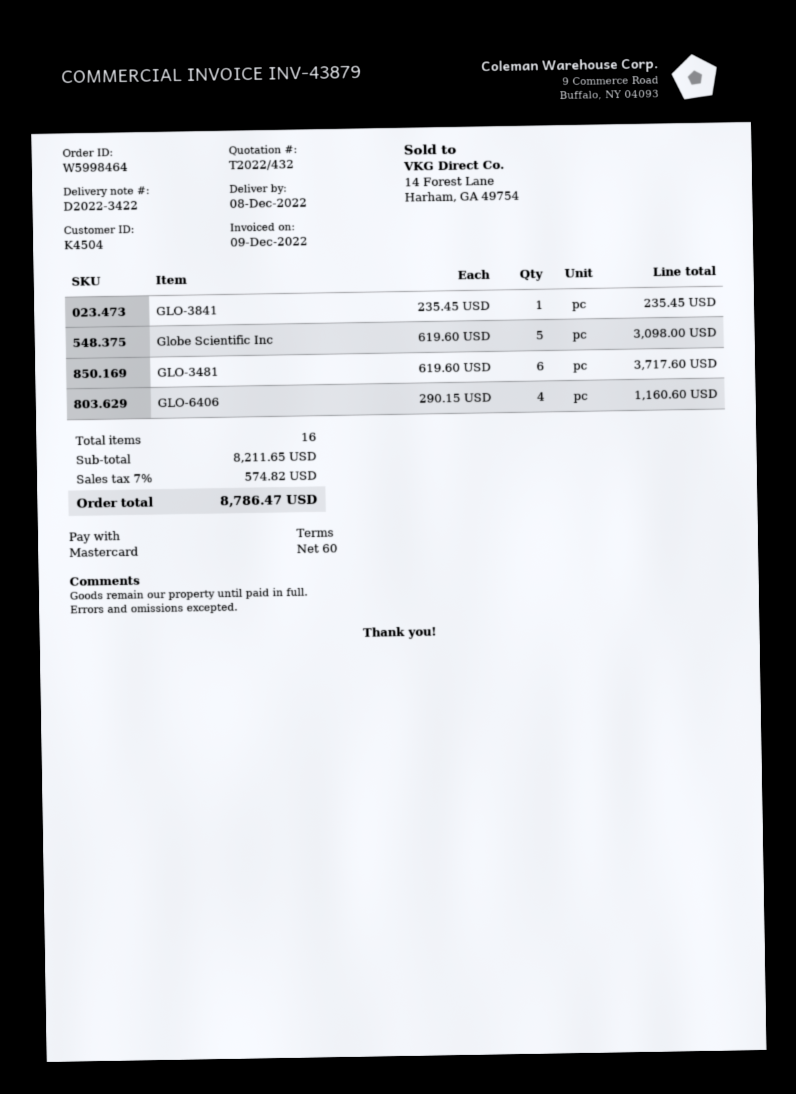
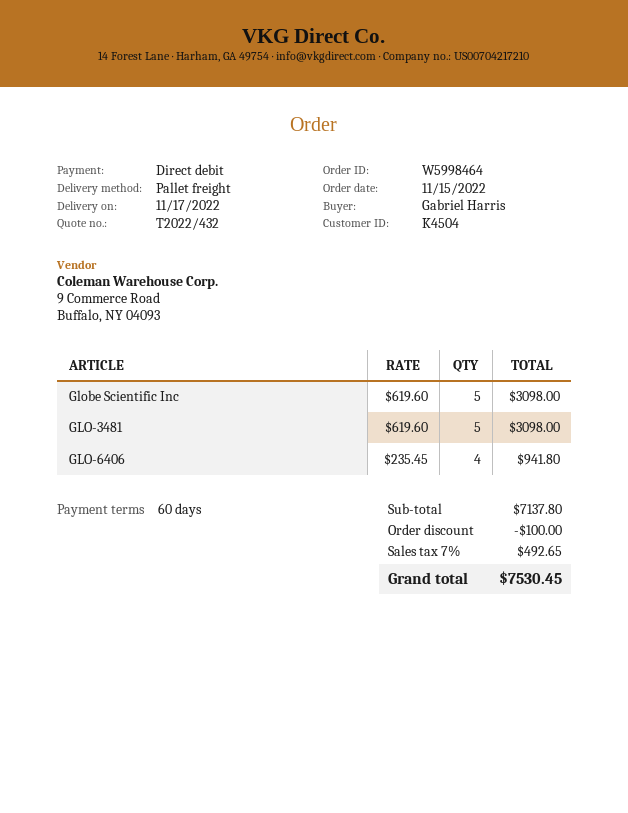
delivery date: 2022-12-08 -> 2022-11-17
payment method: Mastercard -> direct debit
GLO-3841: 1 x 235.45 = 235.45 -> none
GLO-3481: 6 x 619.60 = 3717.60 -> 5 x 619.60 = 3098.00
GLO-6406: 4 x 290.15 = 1160.60 -> 4 x 235.45 = 941.80
subtotal: 8211.65 -> 7137.80
discount: none -> 100.00
tax: 7% = 574.82 -> 7% = 492.65
total: 8786.47 -> 7530.45

